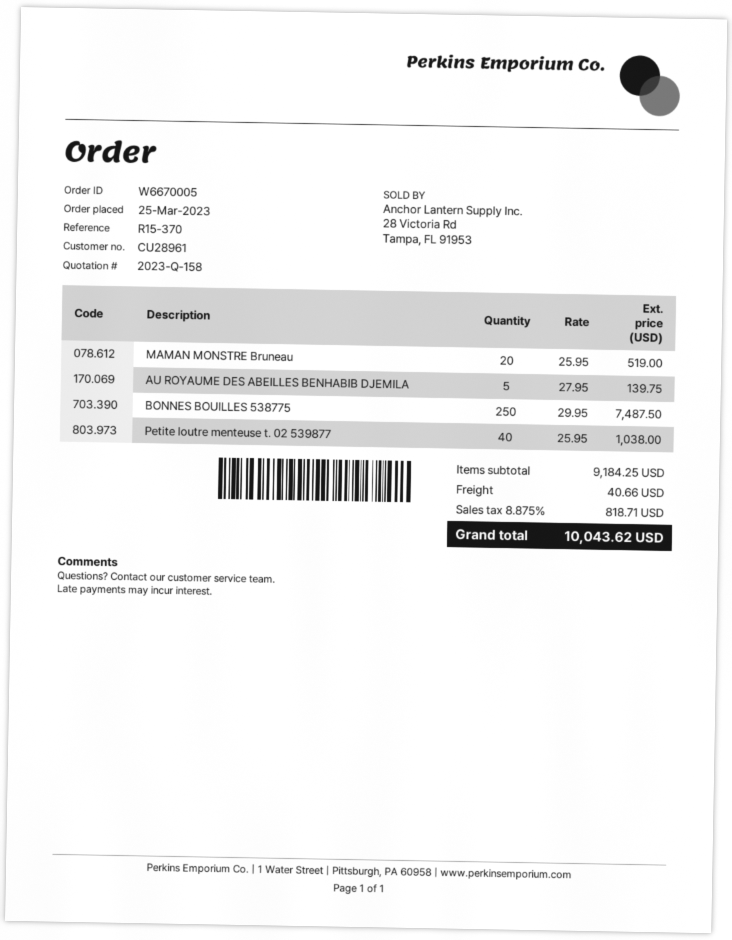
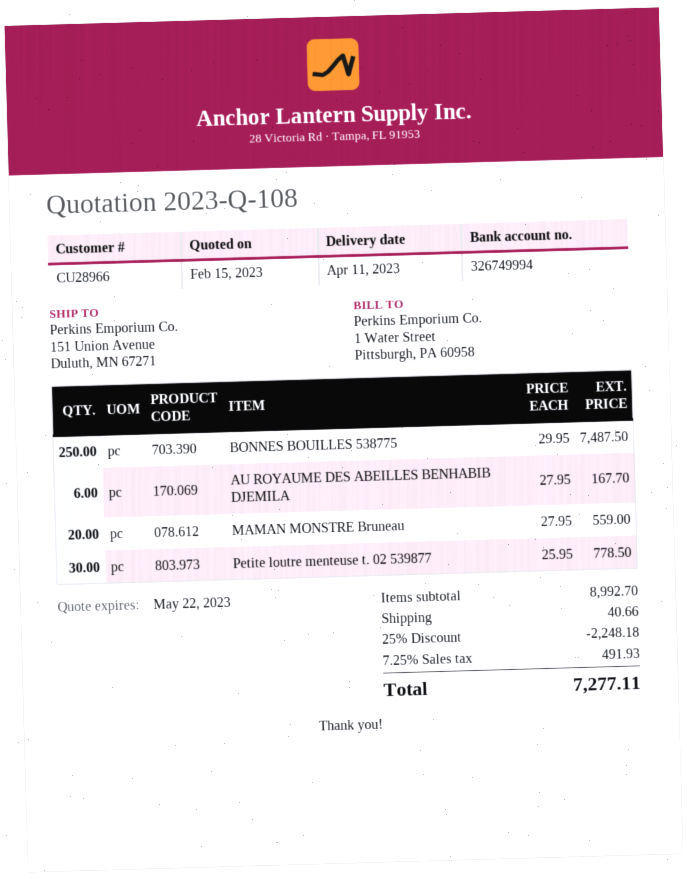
quote number: 2023-Q-158 -> 2023-Q-108
customer number: CU28961 -> CU28966
MAMAN MONSTRE Bruneau: 20 x 25.95 = 519.00 -> 20 x 27.95 = 559.00
AU ROYAUME DES ABEILLES BENHABIB DJEMILA: 5 x 27.95 = 139.75 -> 6 x 27.95 = 167.70
Petite loutre menteuse t. 02 539877: 40 x 25.95 = 1038.00 -> 30 x 25.95 = 778.50
subtotal: 9184.25 -> 8992.70
discount: none -> 25% = 2248.18
tax: 8.875% = 818.71 -> 7.25% = 491.93
total: 10043.62 -> 7277.11

